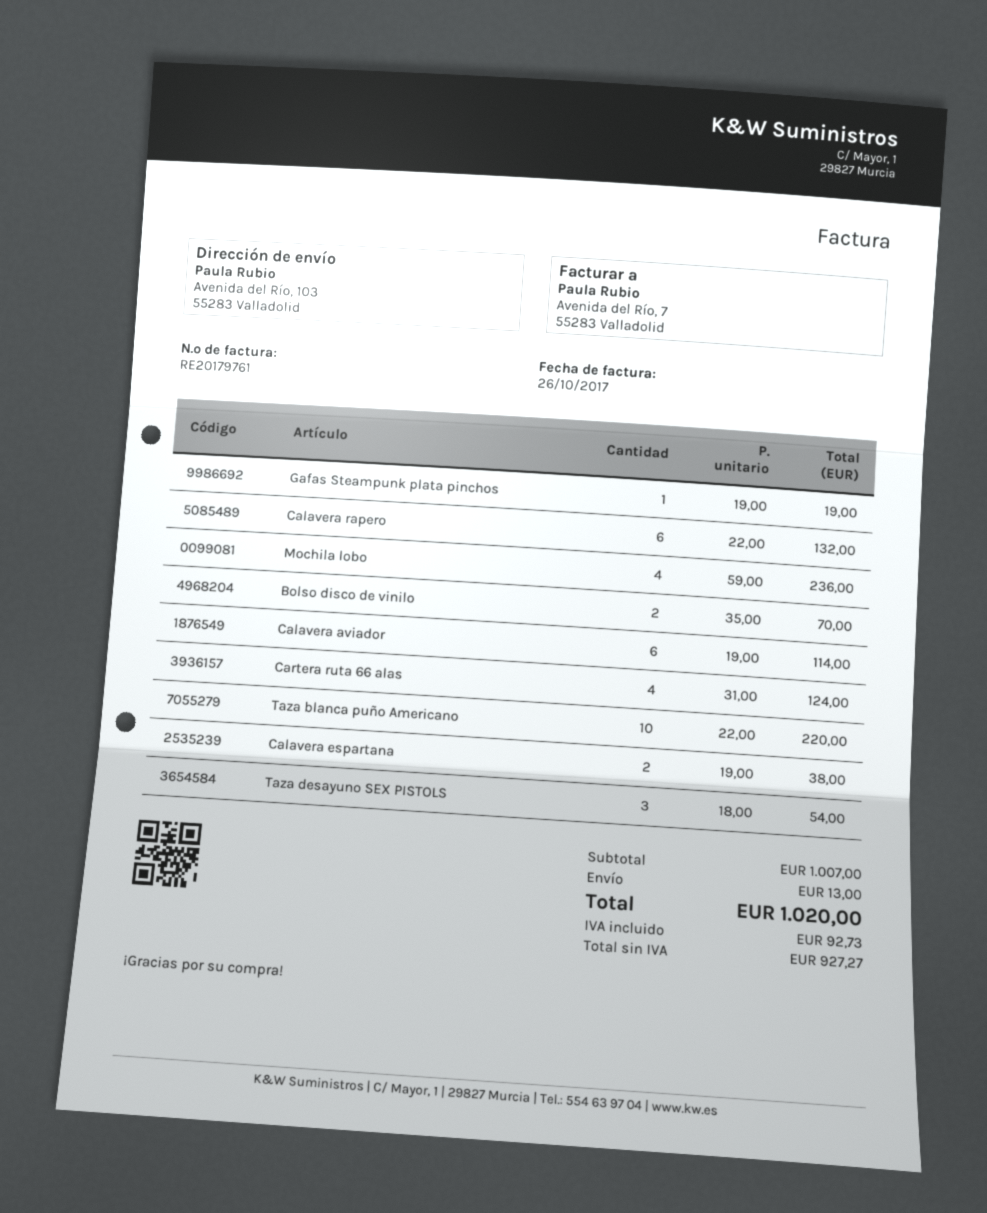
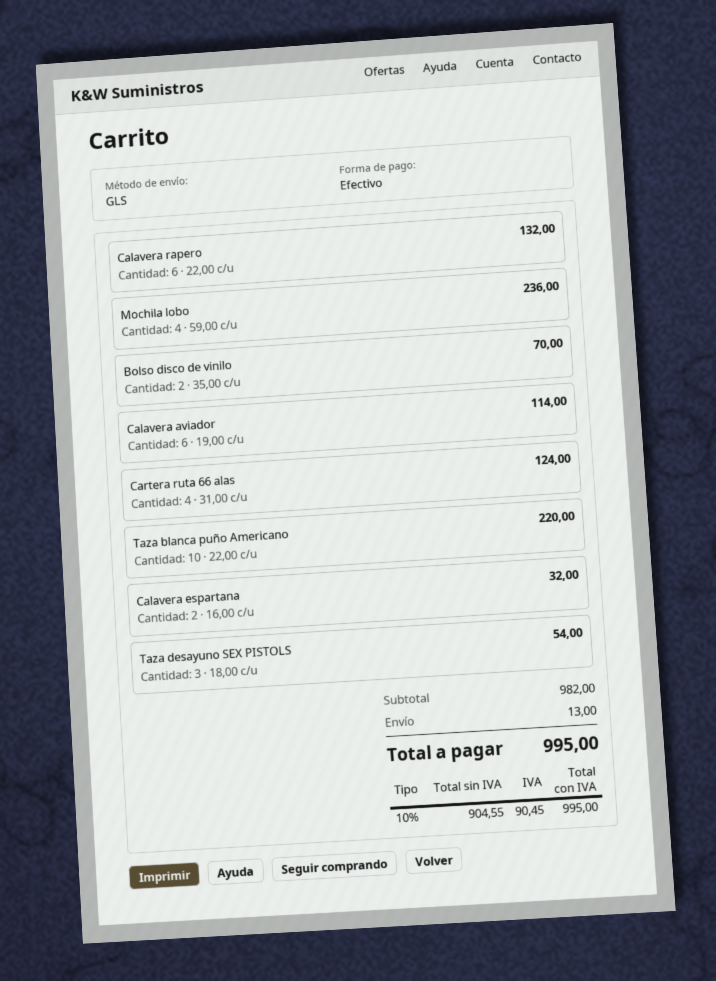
Gafas Steampunk plata pinchos: 1 x 19.00 = 19.00 -> none
Calavera espartana: 2 x 19.00 = 38.00 -> 2 x 16.00 = 32.00
subtotal: 1007.00 -> 982.00
net: 927.27 -> 904.55
tax: 92.73 -> 90.45
total: 1020.00 -> 995.00

